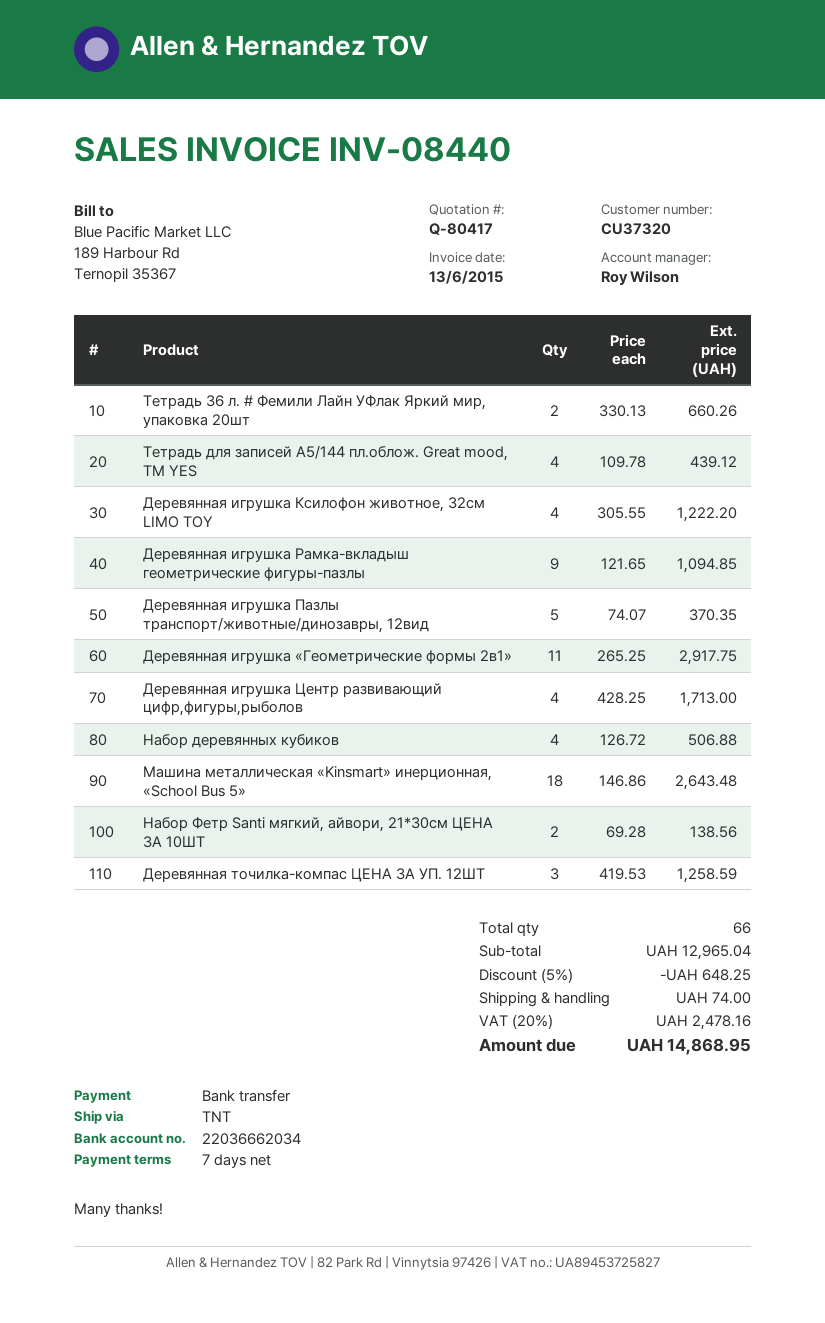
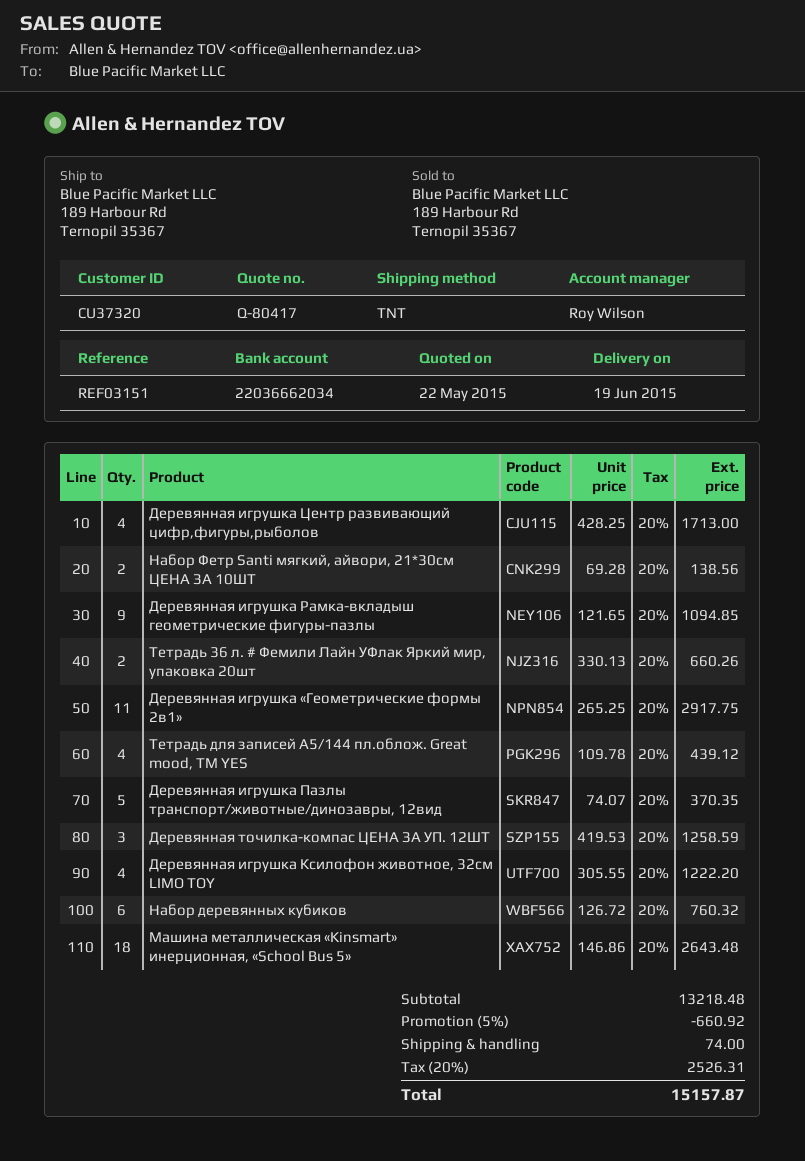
Набор деревянных кубиков: 4 x 126.72 = 506.88 -> 6 x 126.72 = 760.32
subtotal: 12965.04 -> 13218.48
discount: 5% = 648.25 -> 5% = 660.92
tax: 20% = 2478.16 -> 20% = 2526.31
total: 14868.95 -> 15157.87

